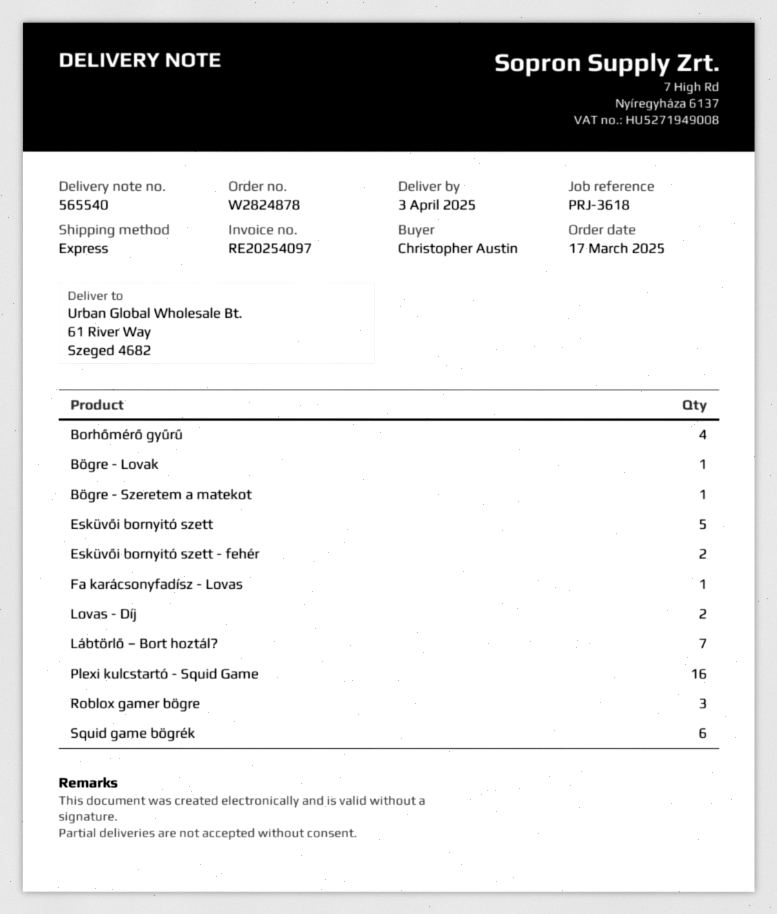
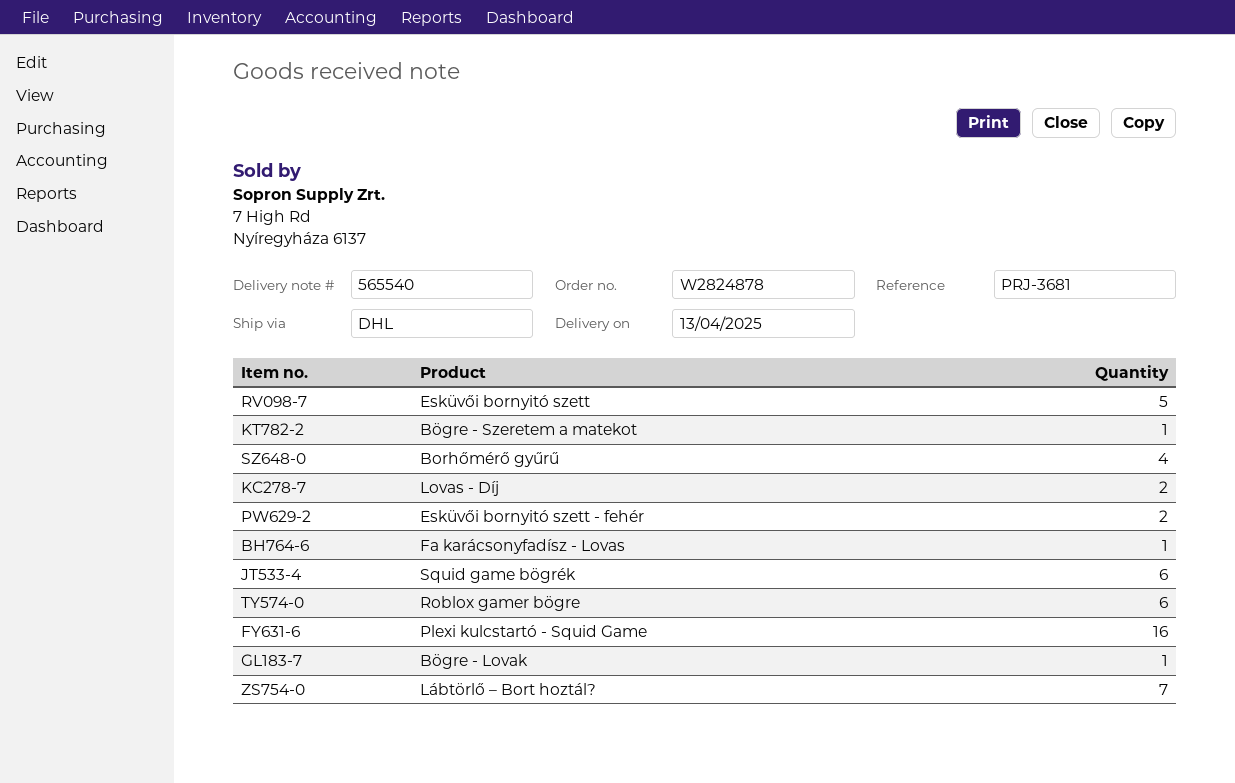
delivery date: 2025-04-03 -> 2025-04-13
reference: PRJ-3618 -> PRJ-3681
shipping method: express -> DHL
Roblox gamer bögre: 3 -> 6

